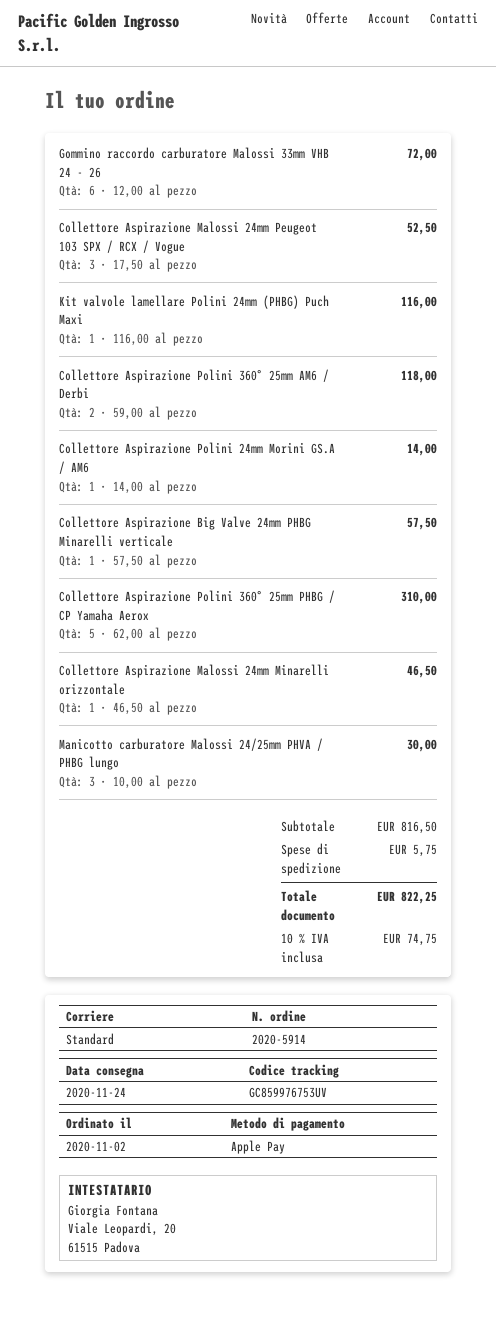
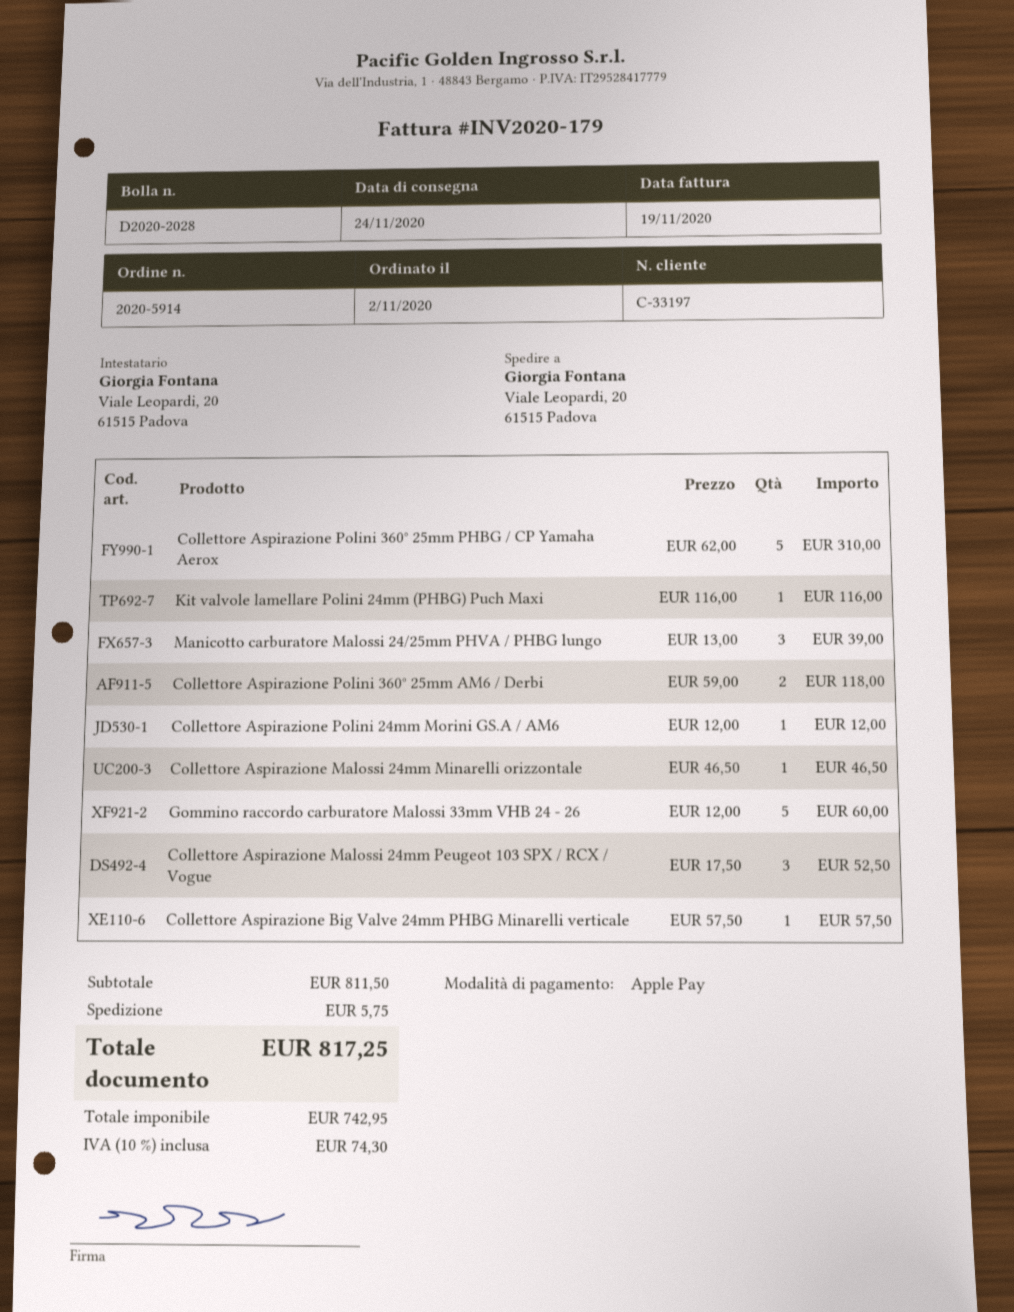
Gommino raccordo carburatore Malossi 33mm VHB 24 - 26: 6 x 12.00 = 72.00 -> 5 x 12.00 = 60.00
Collettore Aspirazione Polini 24mm Morini GS.A / AM6: 1 x 14.00 = 14.00 -> 1 x 12.00 = 12.00
Manicotto carburatore Malossi 24/25mm PHVA / PHBG lungo: 3 x 10.00 = 30.00 -> 3 x 13.00 = 39.00
subtotal: 816.50 -> 811.50
tax: 10% = 74.75 -> 10% = 74.30
total: 822.25 -> 817.25

